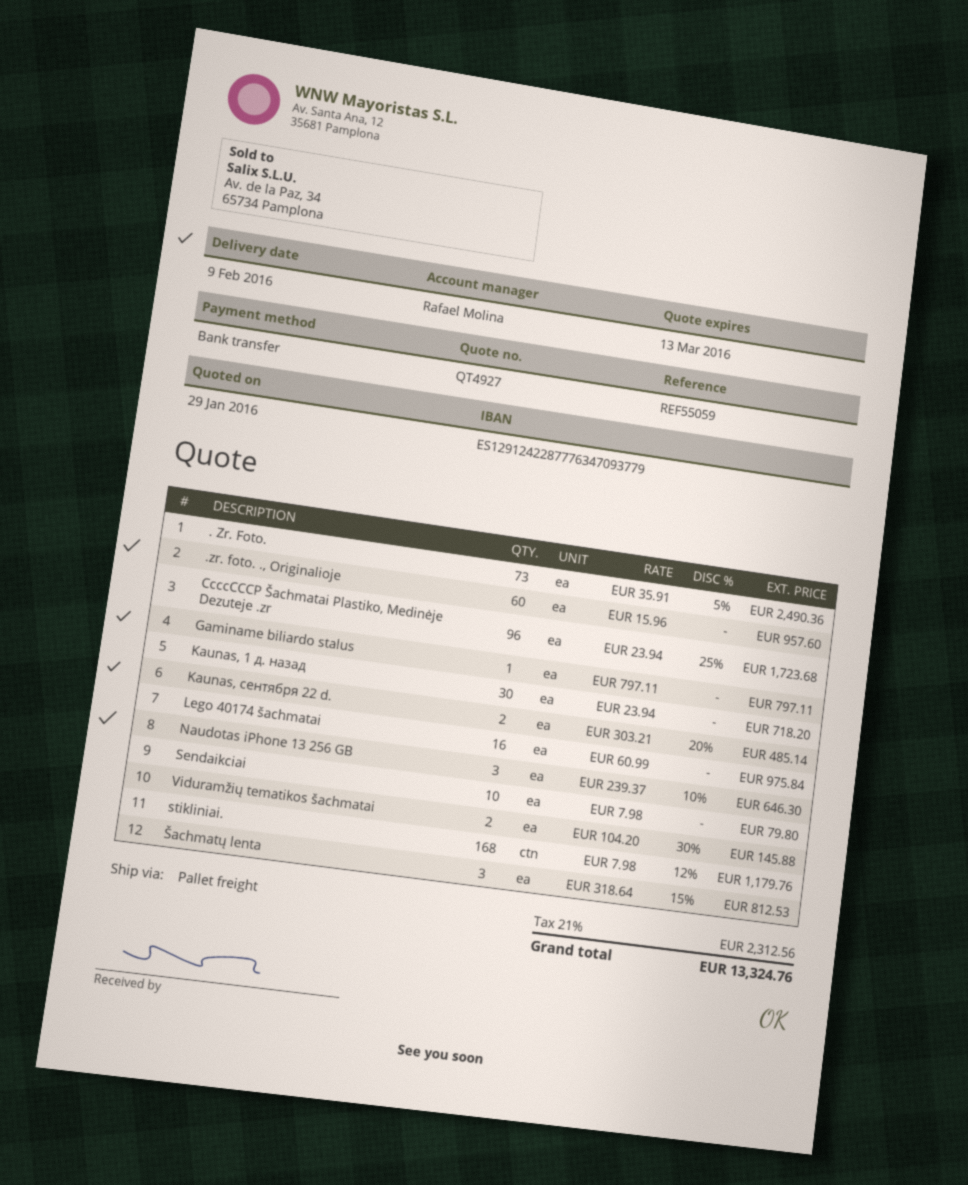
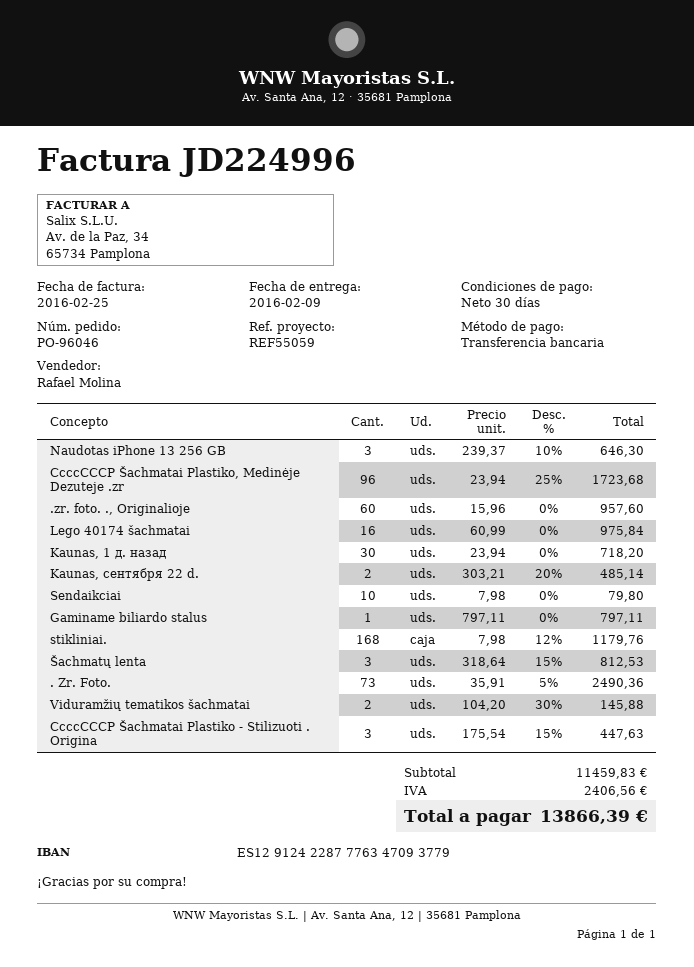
CcccCCCP Šachmatai Plastiko - Stilizuoti . Origina: none -> 3 x 175.54 - 15% = 447.63
tax: 2312.56 -> 2406.56
total: 13324.76 -> 13866.39

